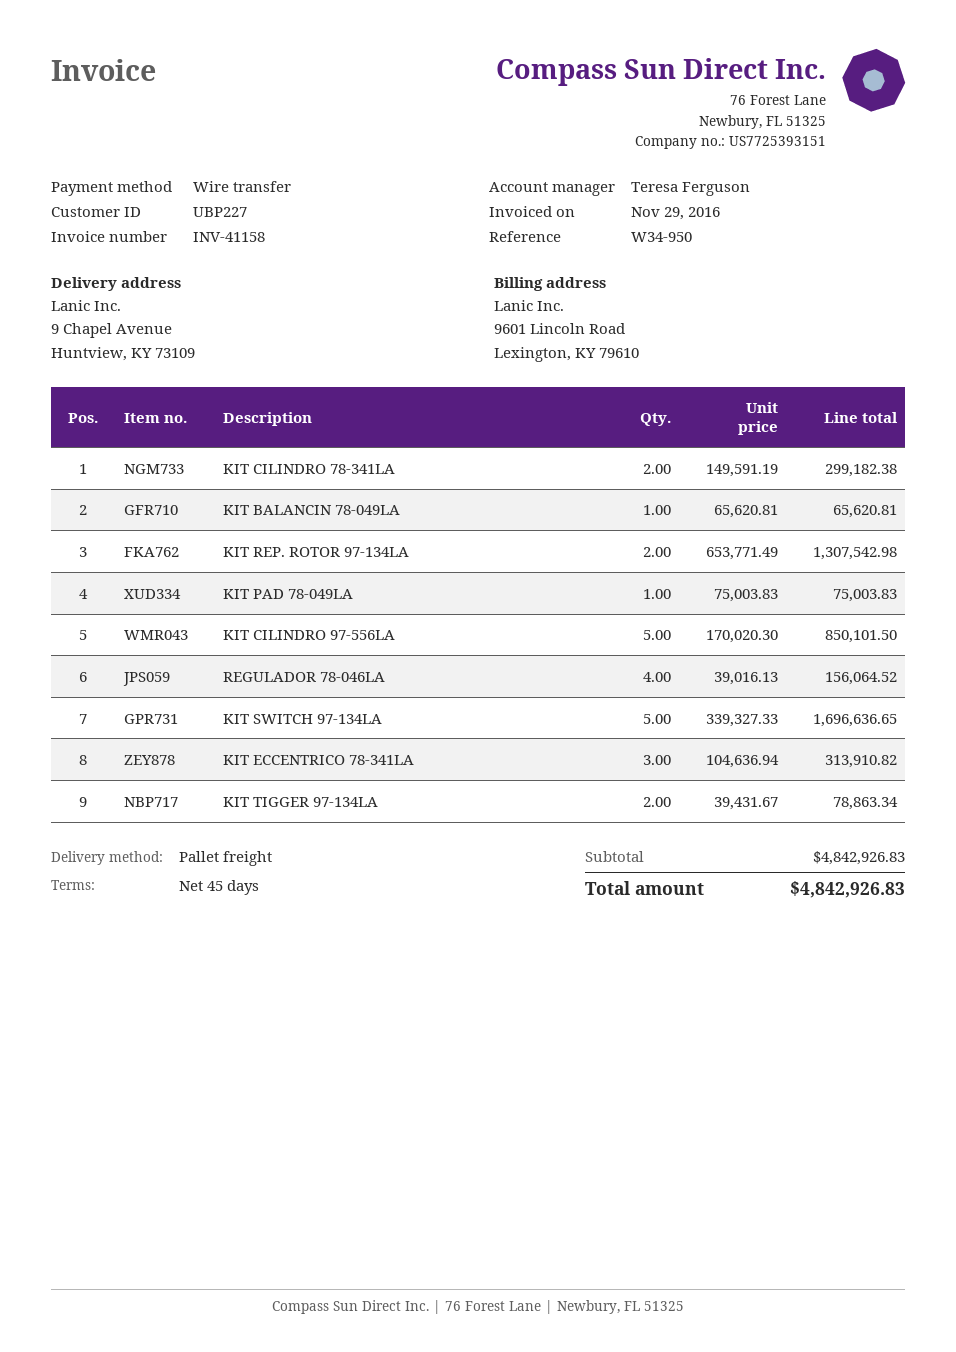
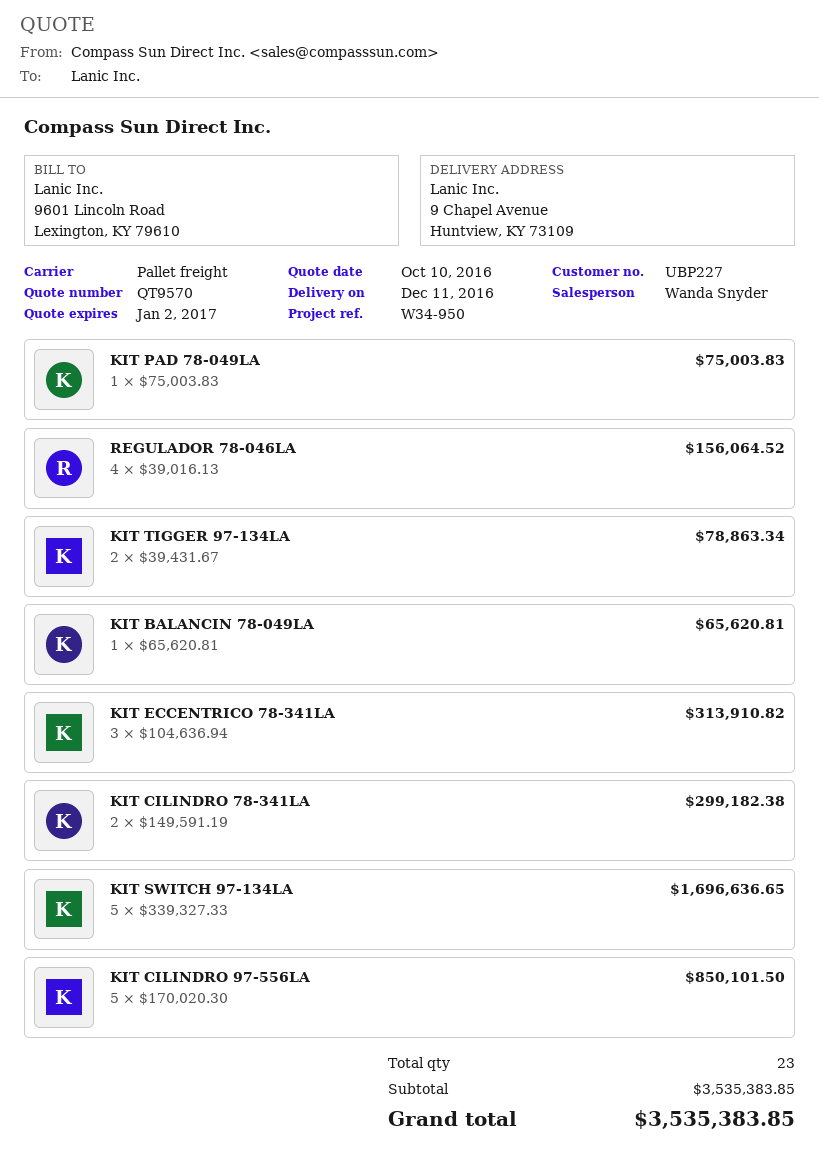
sales rep: Teresa Ferguson -> Wanda Snyder
KIT REP. ROTOR 97-134LA: 2 x 653771.49 = 1307542.98 -> none
subtotal: 4842926.83 -> 3535383.85
total: 4842926.83 -> 3535383.85

